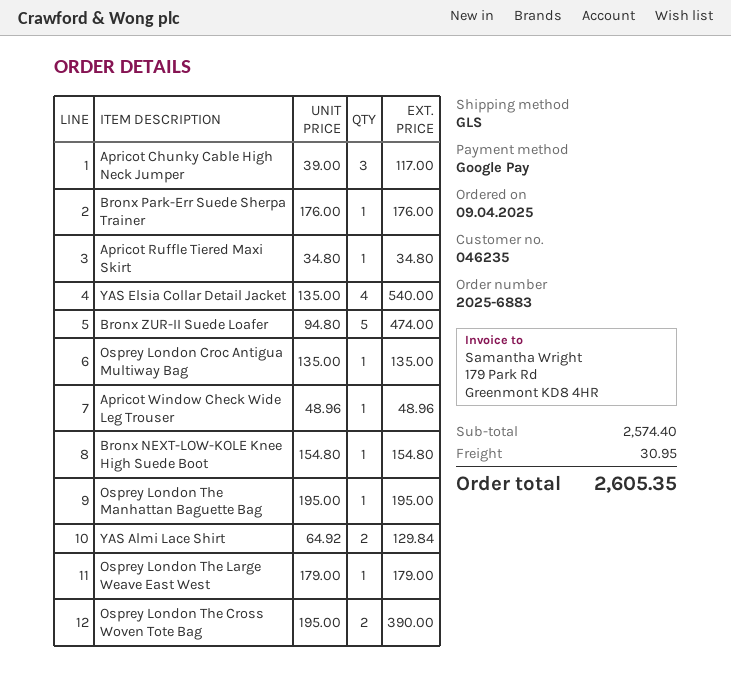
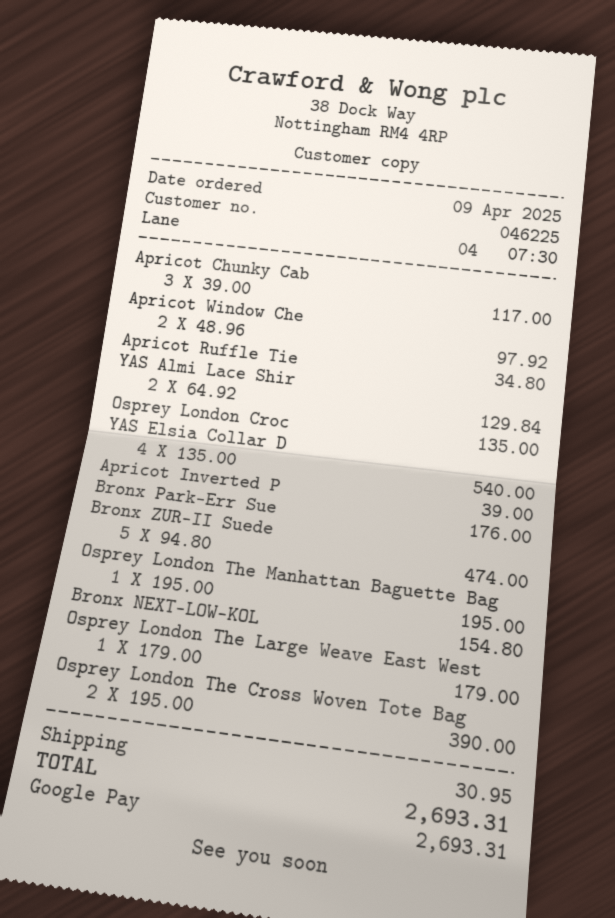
customer number: 046235 -> 046225
Apricot Window Check Wide Leg Trouser: 1 x 48.96 = 48.96 -> 2 x 48.96 = 97.92
Apricot Inverted P: none -> 1 x 39.00 = 39.00
total: 2605.35 -> 2693.31

